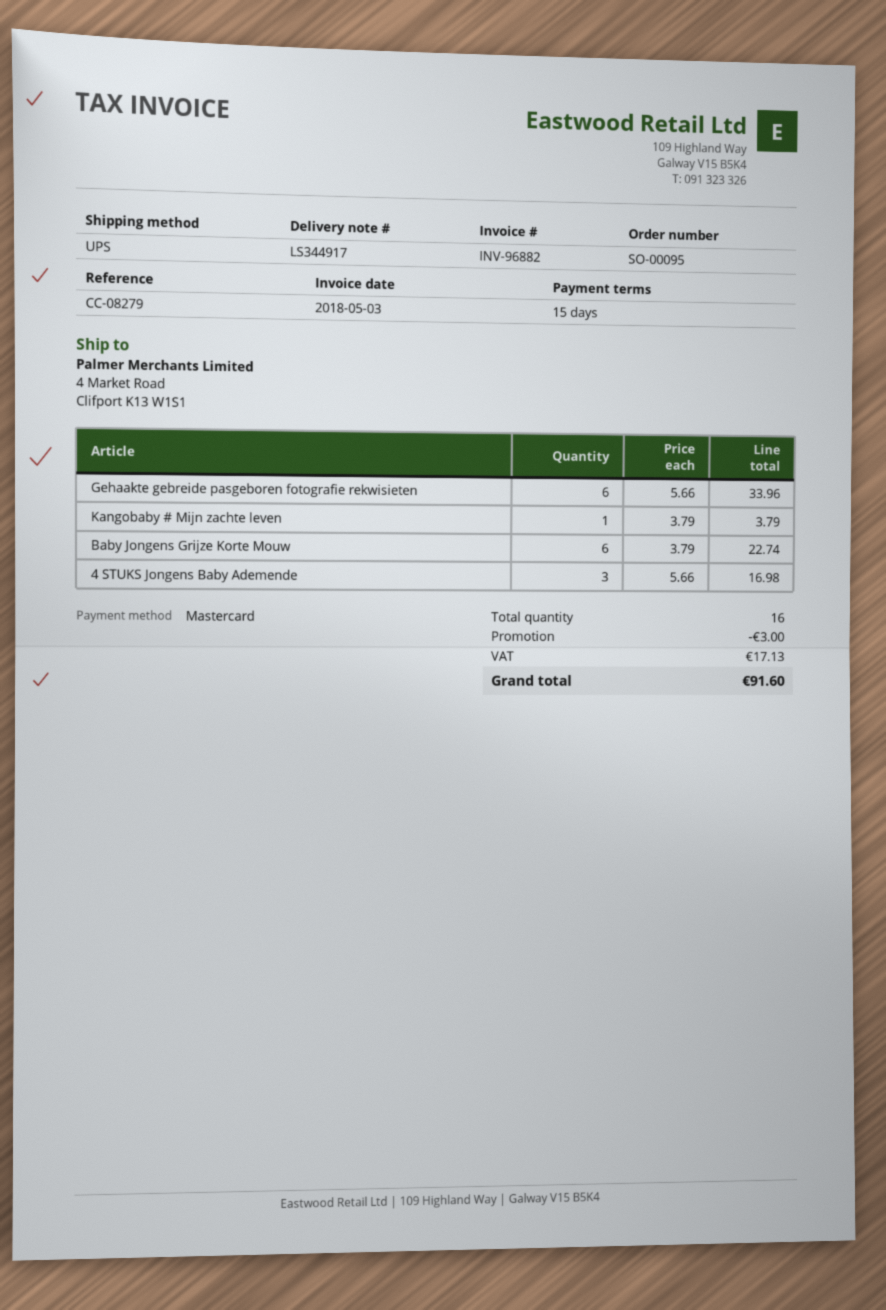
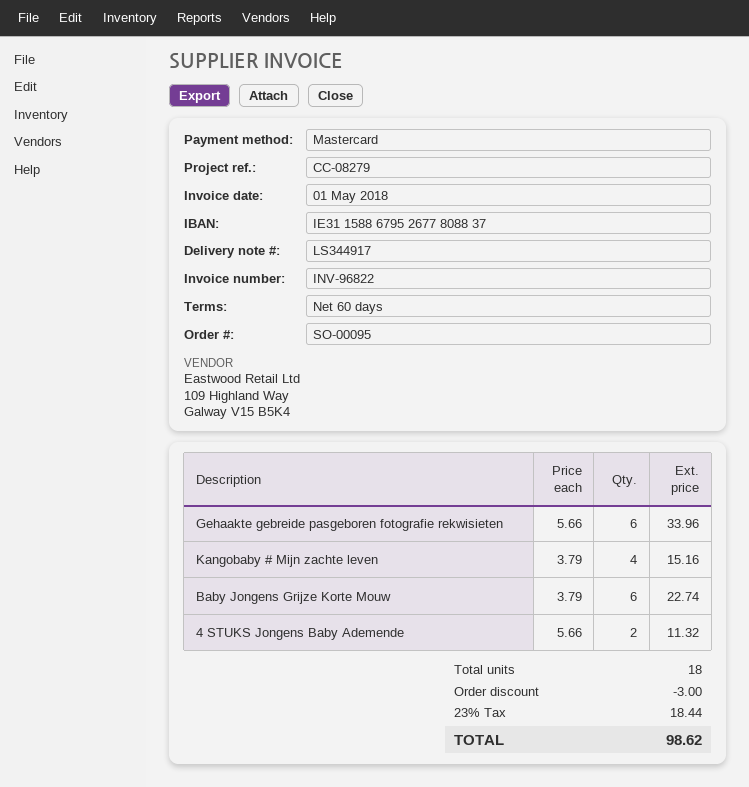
invoice number: INV-96882 -> INV-96822
invoice date: 2018-05-03 -> 2018-05-01
payment terms: 15 days -> 60 days
Kangobaby # Mijn zachte leven: 1 x 3.79 = 3.79 -> 4 x 3.79 = 15.16
4 STUKS Jongens Baby Ademende: 3 x 5.66 = 16.98 -> 2 x 5.66 = 11.32
total quantity: 16 -> 18
tax: 17.13 -> 18.44
total: 91.60 -> 98.62

